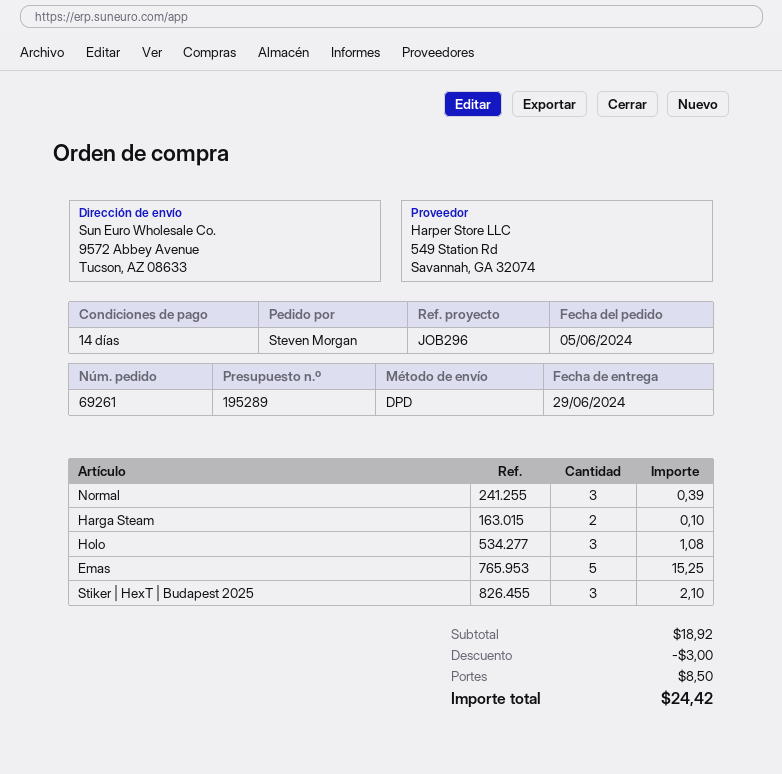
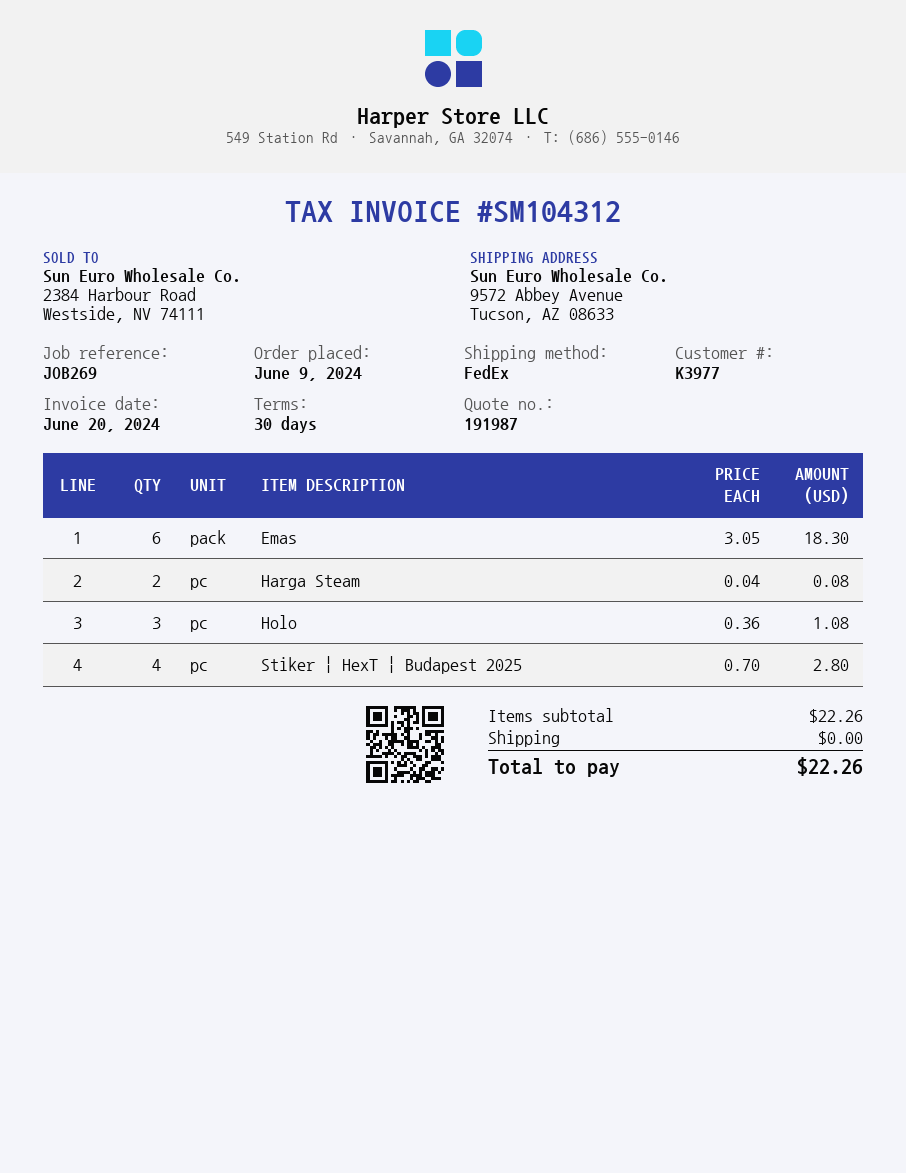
quote number: 195289 -> 191987
order date: 2024-06-05 -> 2024-06-09
payment terms: 14 days -> 30 days
reference: JOB296 -> JOB269
shipping method: DPD -> FedEx
Normal: 3 for 0.39 -> none
Harga Steam: 2 for 0.10 -> 2 for 0.08
Emas: 5 for 15.25 -> 6 for 18.30
Stiker | HexT | Budapest 2025: 3 for 2.10 -> 4 for 2.80
subtotal: 18.92 -> 22.26
discount: 3.00 -> none
shipping: 8.50 -> 0.00
total: 24.42 -> 22.26

